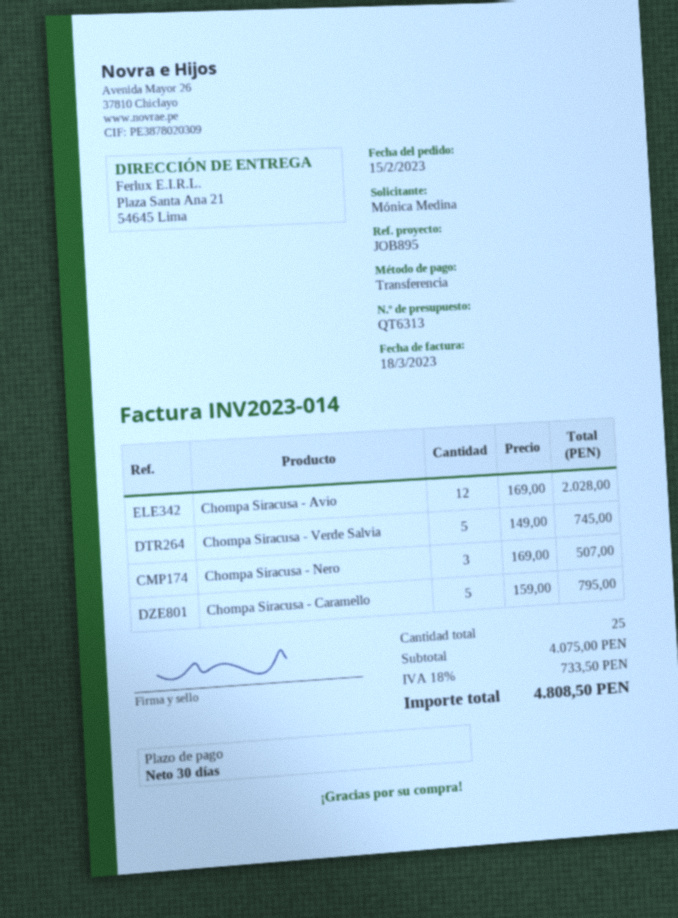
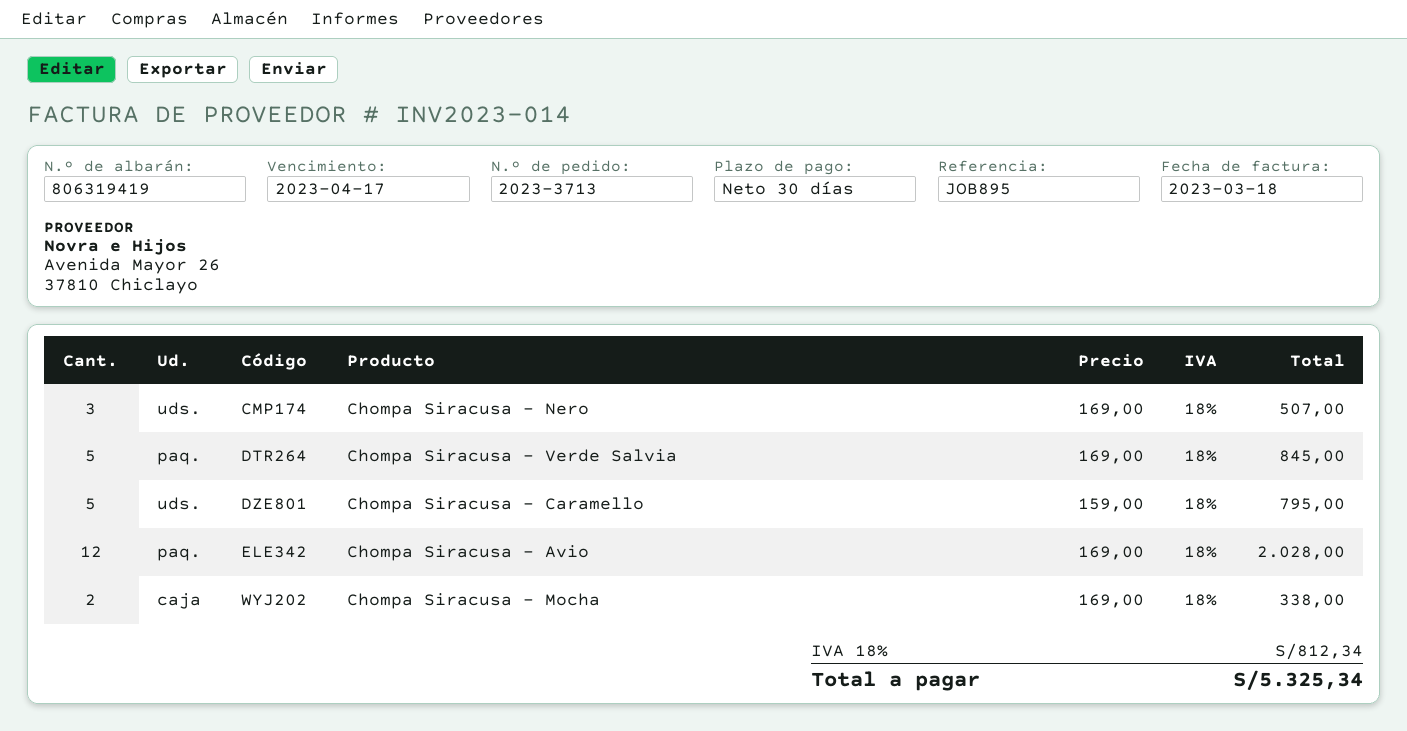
Chompa Siracusa - Verde Salvia: 5 x 149.00 = 745.00 -> 5 x 169.00 = 845.00
Chompa Siracusa - Mocha: none -> 2 x 169.00 = 338.00
tax: 18% = 733.50 -> 18% = 812.34
total: 4808.50 -> 5325.34

